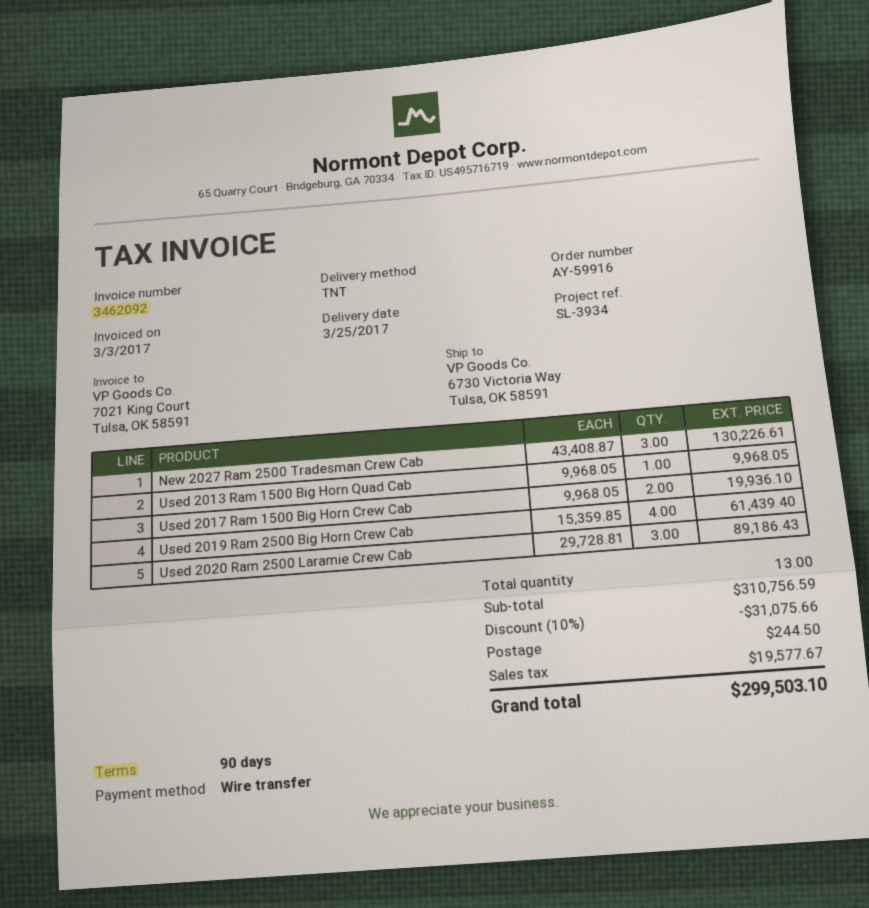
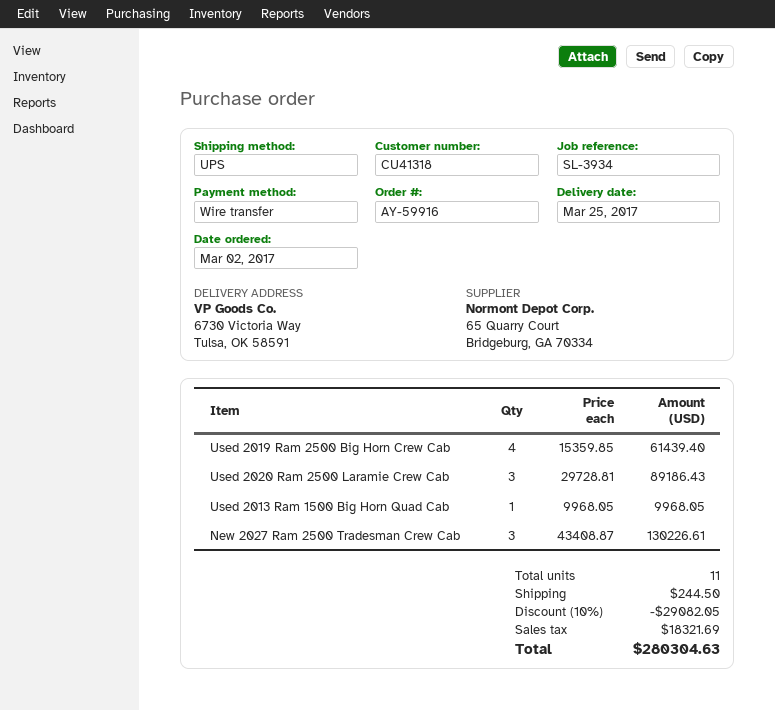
shipping method: TNT -> UPS
Used 2017 Ram 1500 Big Horn Crew Cab: 2 x 9968.05 = 19936.10 -> none
total quantity: 13 -> 11
discount: 10% = 31075.66 -> 10% = 29082.05
tax: 19577.67 -> 18321.69
total: 299503.10 -> 280304.63

